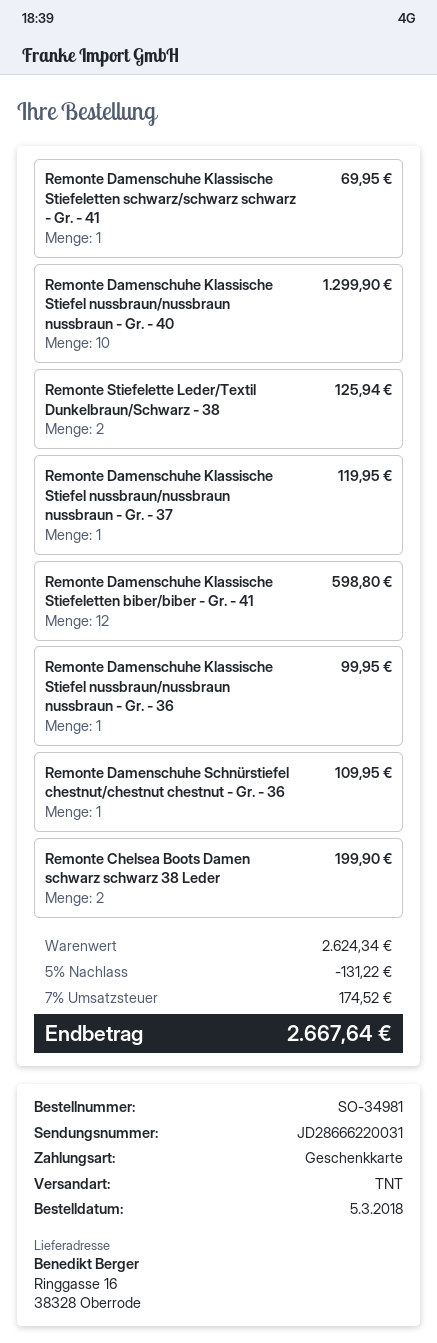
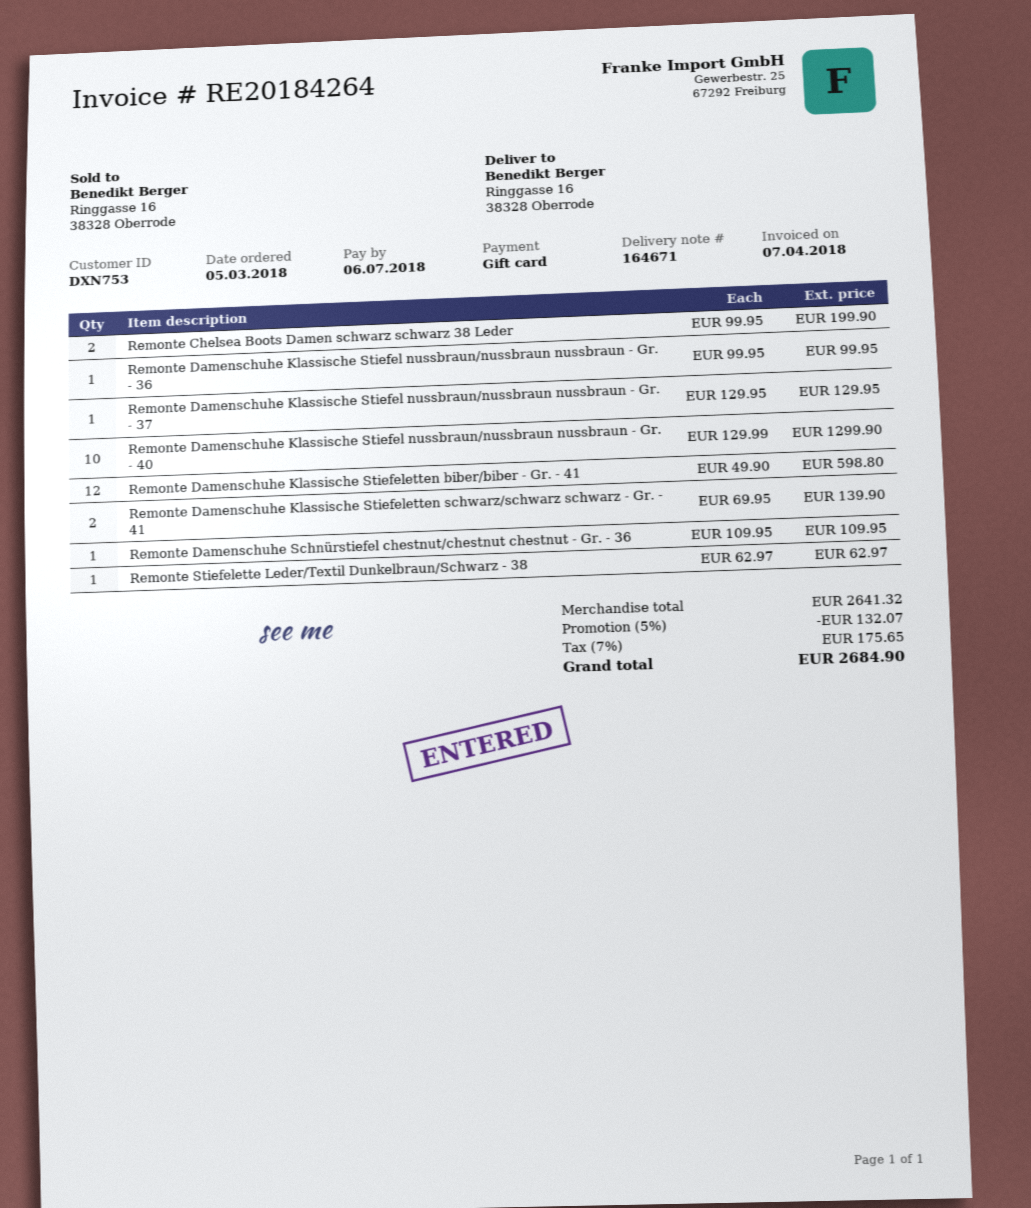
Remonte Damenschuhe Klassische Stiefeletten schwarz/schwarz schwarz - Gr. - 41: 1 for 69.95 -> 2 for 139.90
Remonte Stiefelette Leder/Textil Dunkelbraun/Schwarz - 38: 2 for 125.94 -> 1 for 62.97
Remonte Damenschuhe Klassische Stiefel nussbraun/nussbraun nussbraun - Gr. - 37: 1 for 119.95 -> 1 for 129.95
subtotal: 2624.34 -> 2641.32
discount: 5% = 131.22 -> 5% = 132.07
tax: 7% = 174.52 -> 7% = 175.65
total: 2667.64 -> 2684.90

